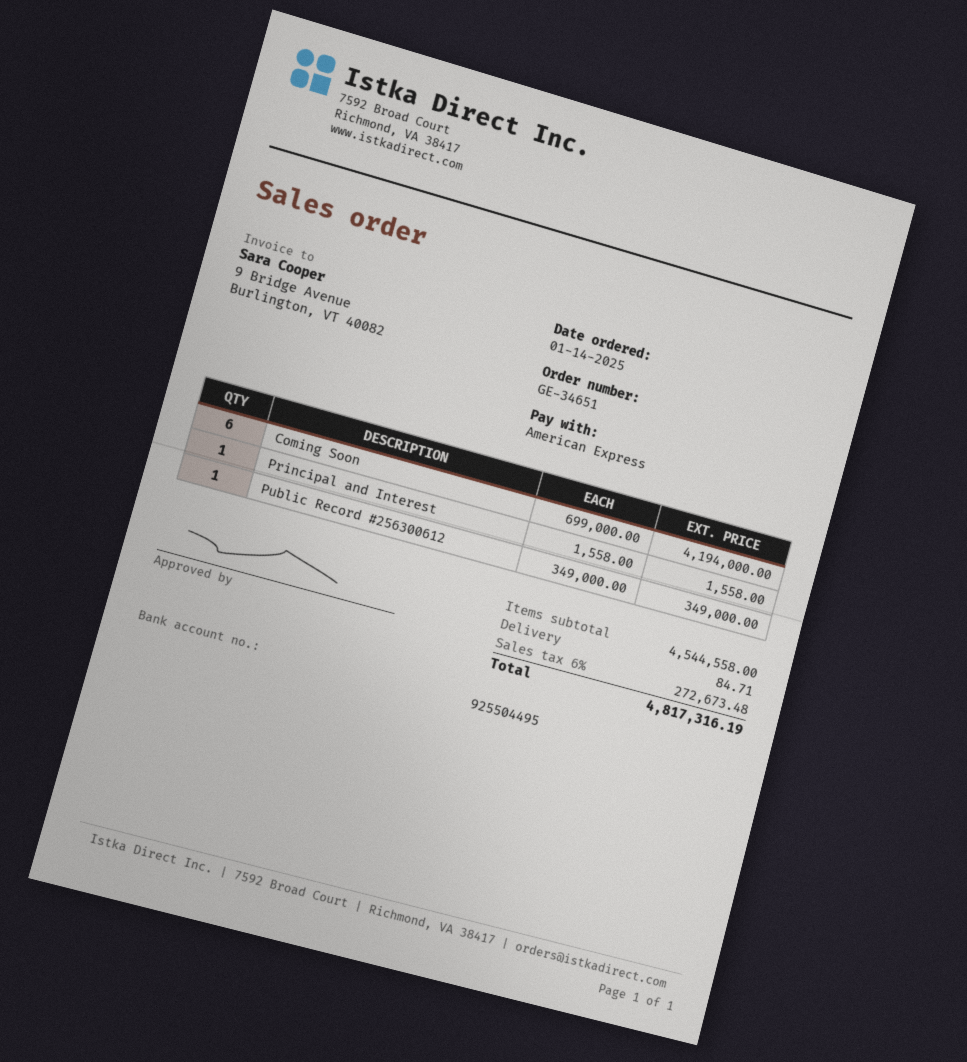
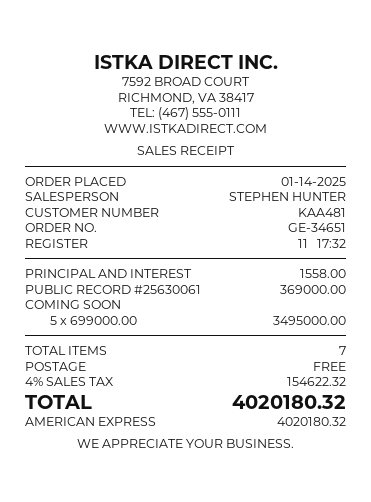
Coming Soon: 6 x 699000.00 = 4194000.00 -> 5 x 699000.00 = 3495000.00
Public Record #256300612: 1 x 349000.00 = 349000.00 -> 1 x 369000.00 = 369000.00
shipping: 84.71 -> 0.00
tax: 6% = 272673.48 -> 4% = 154622.32
total: 4817316.19 -> 4020180.32

